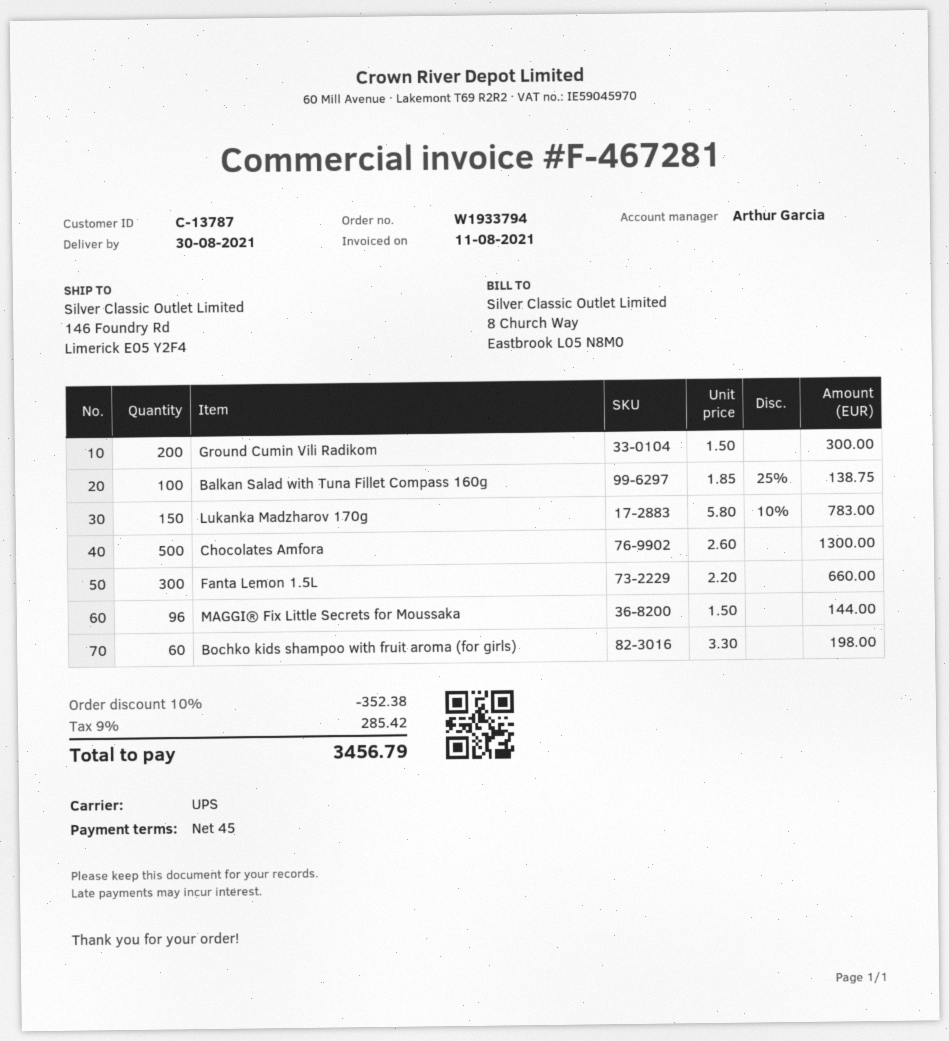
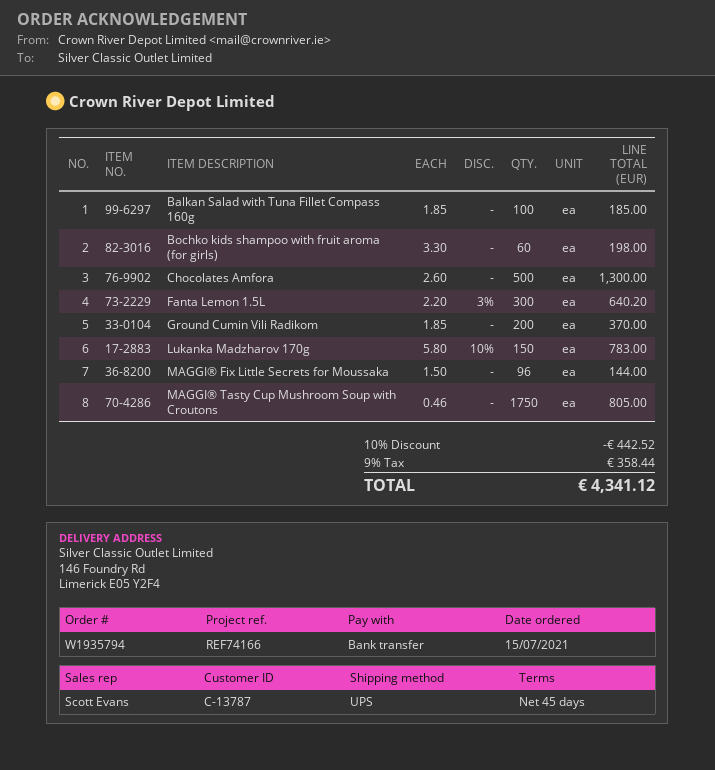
order number: W1933794 -> W1935794
sales rep: Arthur Garcia -> Scott Evans
Ground Cumin Vili Radikom: 200 x 1.50 = 300.00 -> 200 x 1.85 = 370.00
Balkan Salad with Tuna Fillet Compass 160g: 100 x 1.85 - 25% = 138.75 -> 100 x 1.85 = 185.00
Fanta Lemon 1.5L: 300 x 2.20 = 660.00 -> 300 x 2.20 - 3% = 640.20
MAGGI® Tasty Cup Mushroom Soup with Croutons: none -> 1750 x 0.46 = 805.00
discount: 10% = 352.38 -> 10% = 442.52
tax: 9% = 285.42 -> 9% = 358.44
total: 3456.79 -> 4341.12

